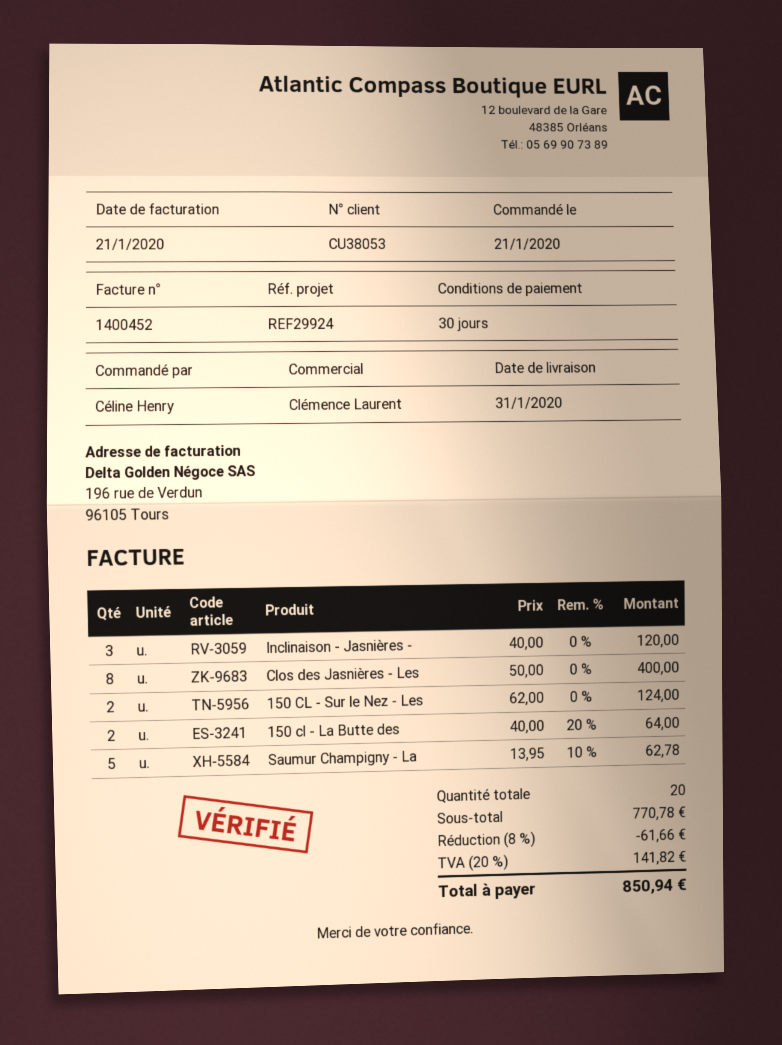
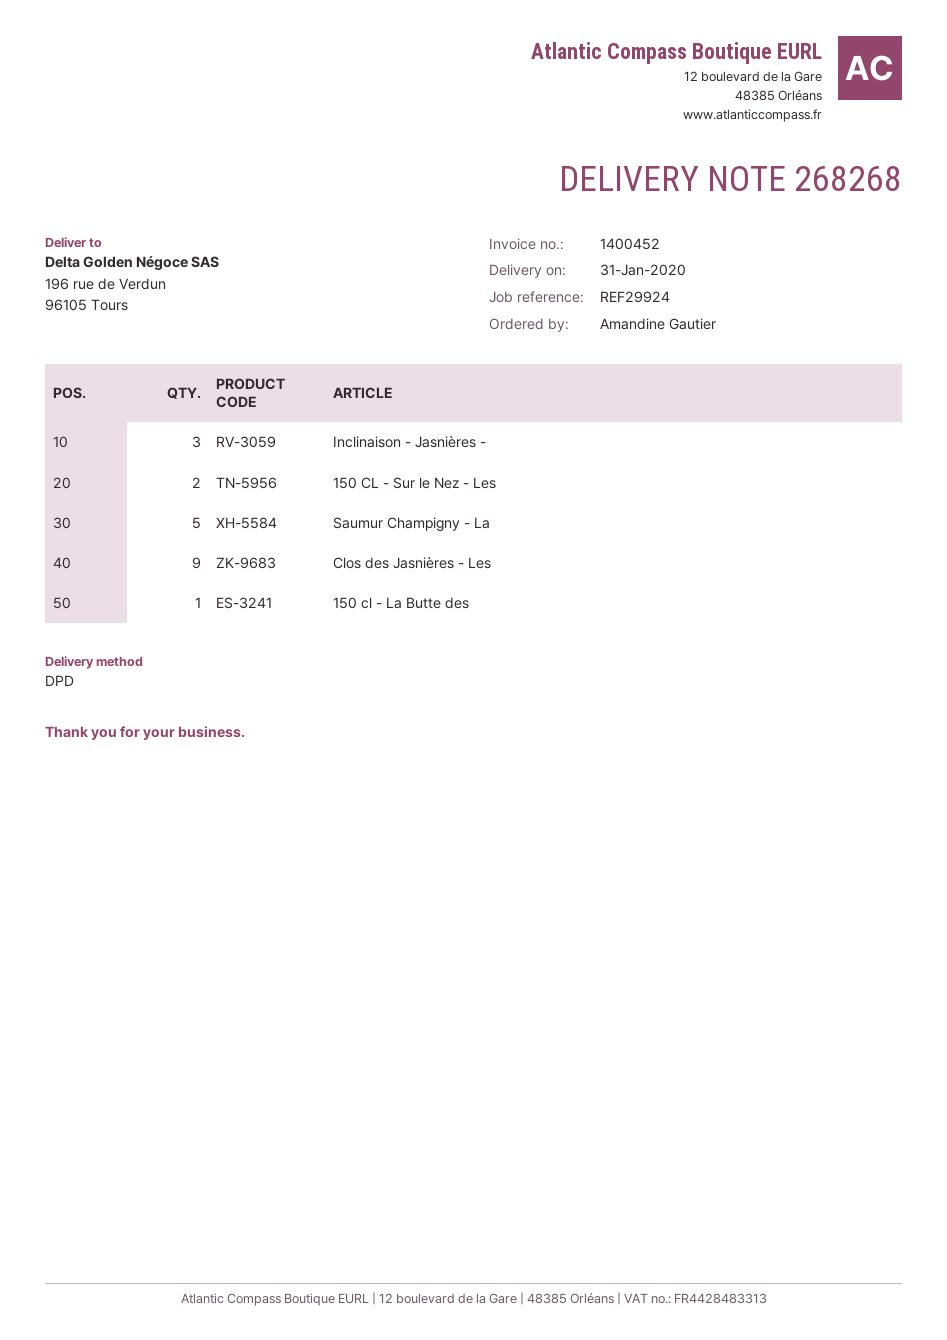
ordered by: Céline Henry -> Amandine Gautier
Clos des Jasnières - Les: 8 -> 9
150 cl - La Butte des: 2 -> 1

